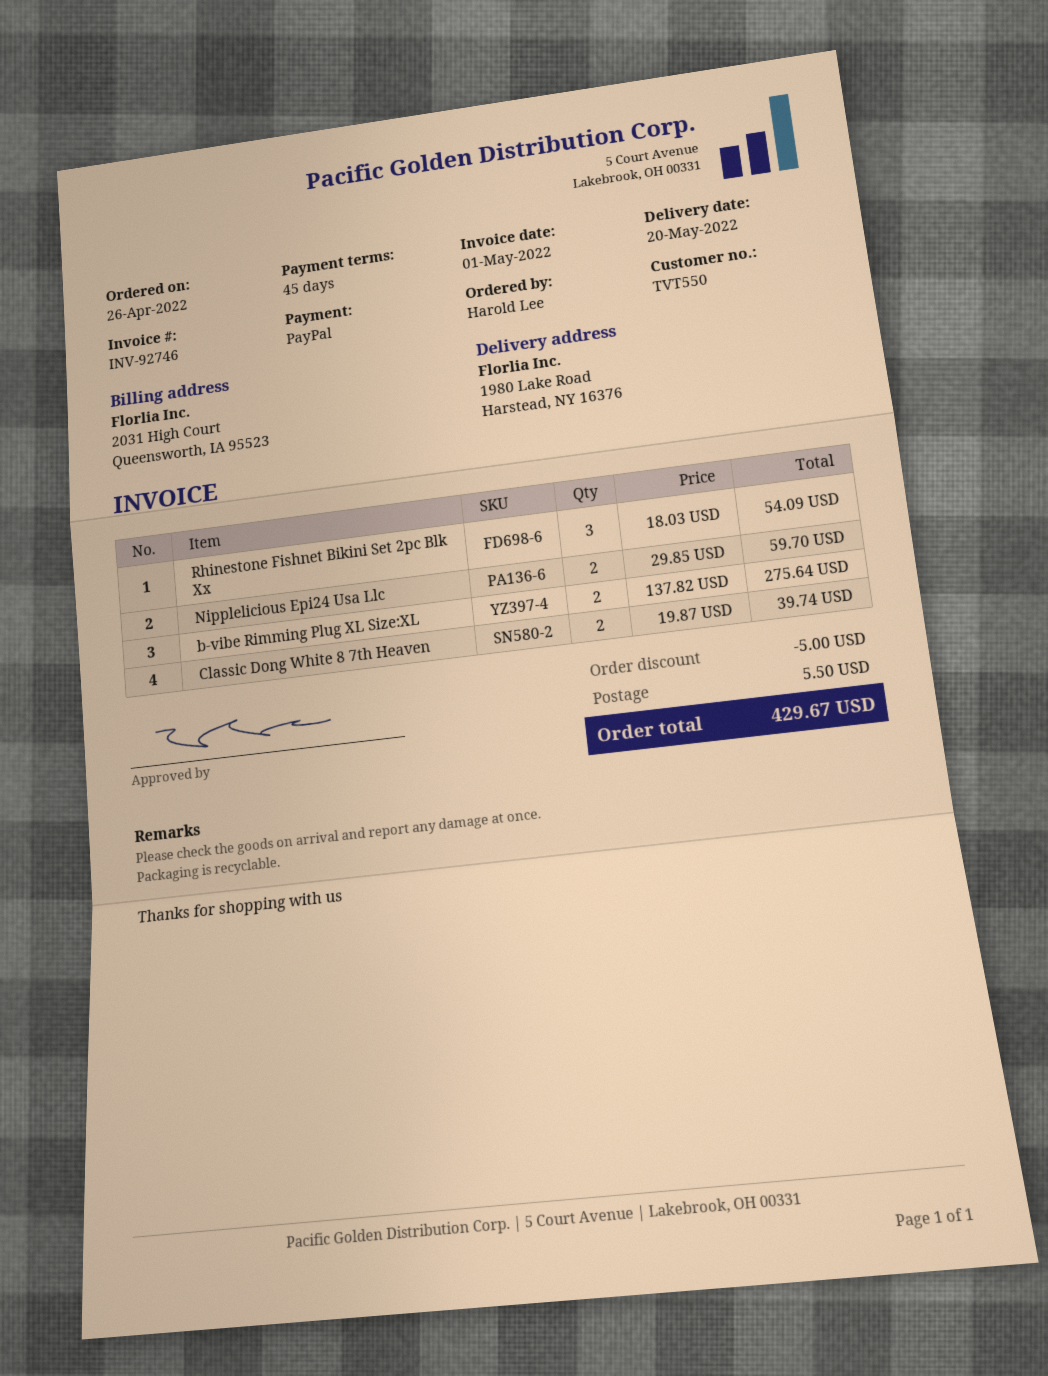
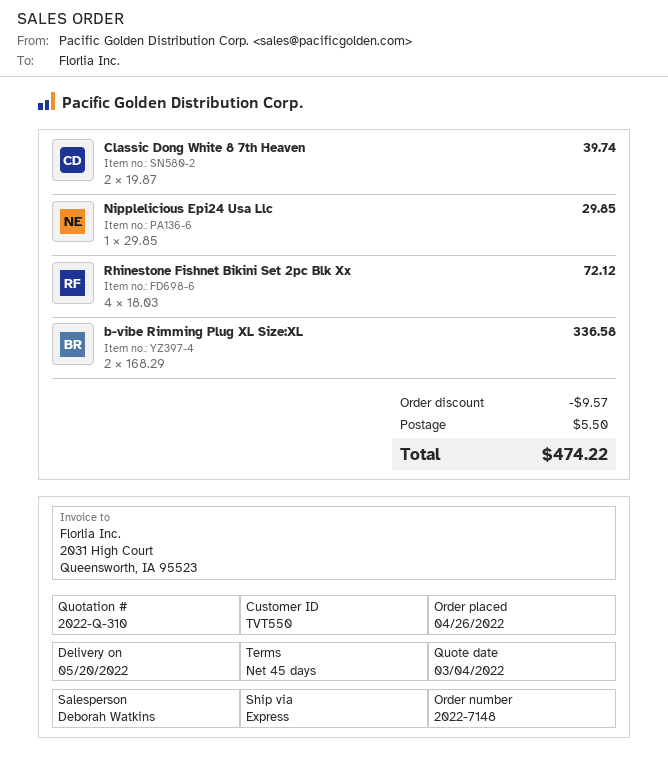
Rhinestone Fishnet Bikini Set 2pc Blk Xx: 3 x 18.03 = 54.09 -> 4 x 18.03 = 72.12
Nipplelicious Epi24 Usa Llc: 2 x 29.85 = 59.70 -> 1 x 29.85 = 29.85
b-vibe Rimming Plug XL Size:XL: 2 x 137.82 = 275.64 -> 2 x 168.29 = 336.58
discount: 5.00 -> 9.57
total: 429.67 -> 474.22

